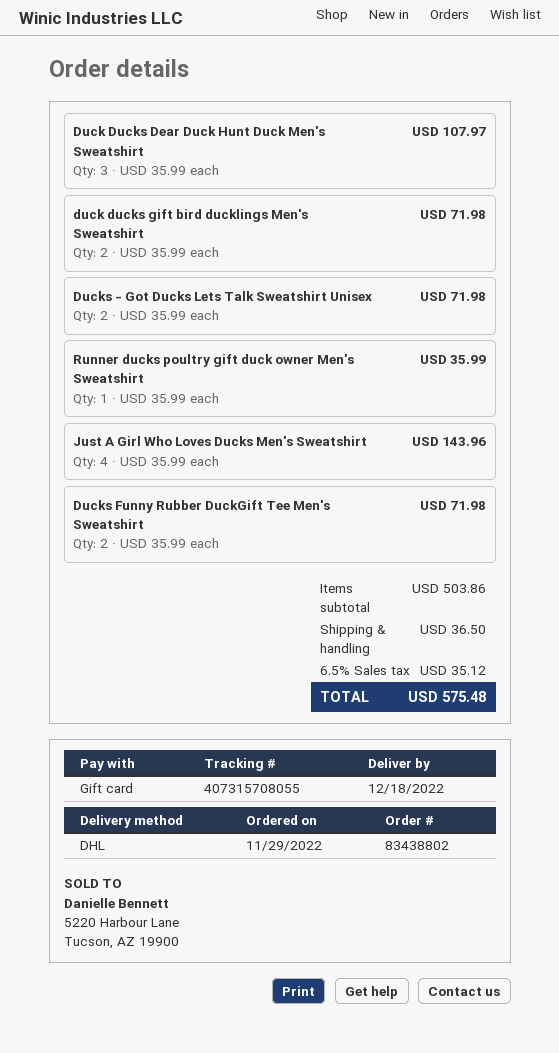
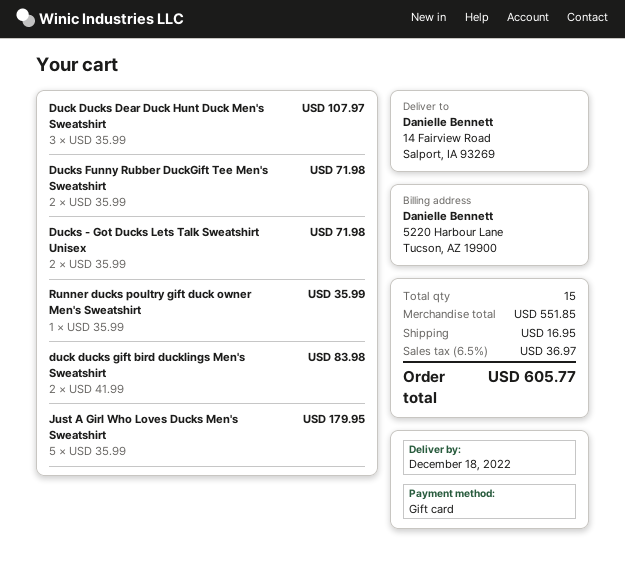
duck ducks gift bird ducklings Men's Sweatshirt: 2 x 35.99 = 71.98 -> 2 x 41.99 = 83.98
Just A Girl Who Loves Ducks Men's Sweatshirt: 4 x 35.99 = 143.96 -> 5 x 35.99 = 179.95
subtotal: 503.86 -> 551.85
shipping: 36.50 -> 16.95
tax: 6.5% = 35.12 -> 6.5% = 36.97
total: 575.48 -> 605.77

